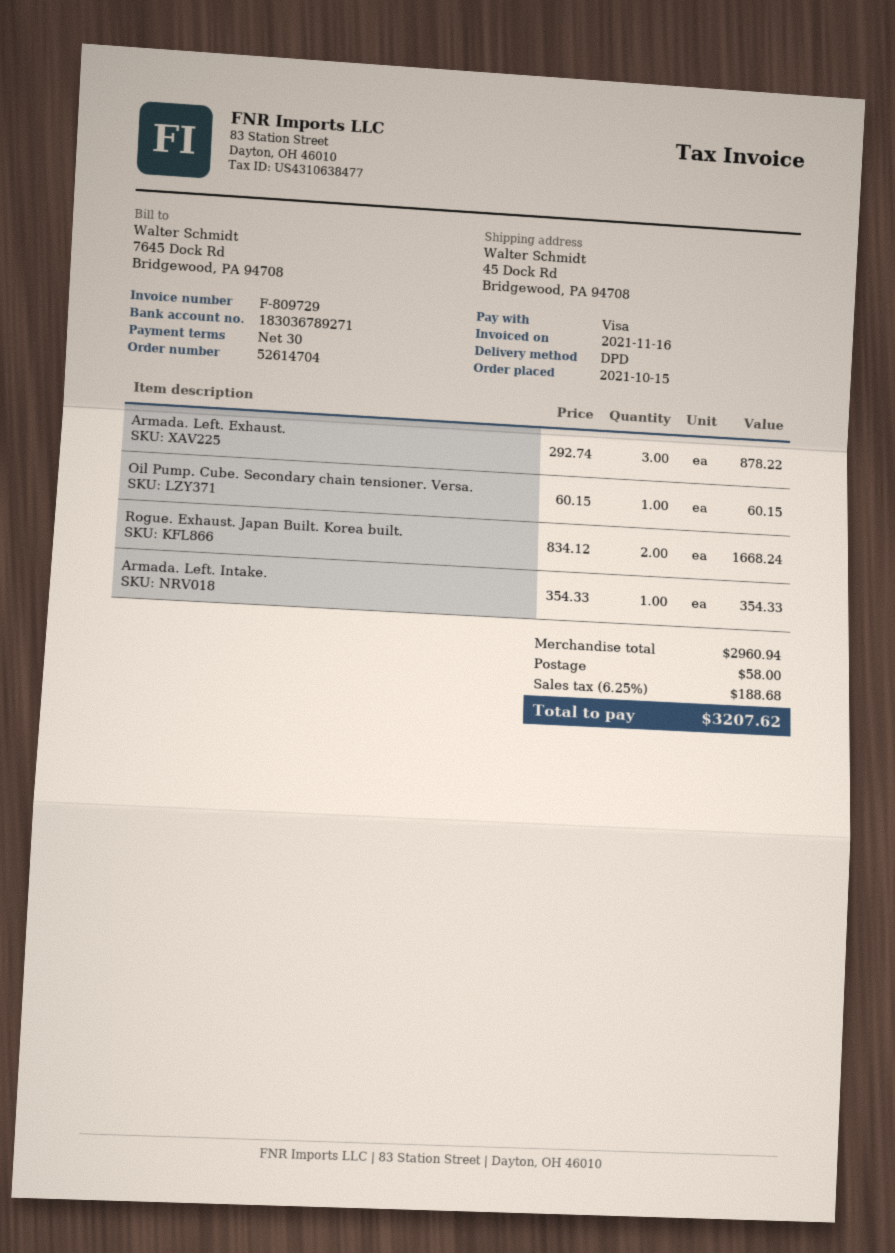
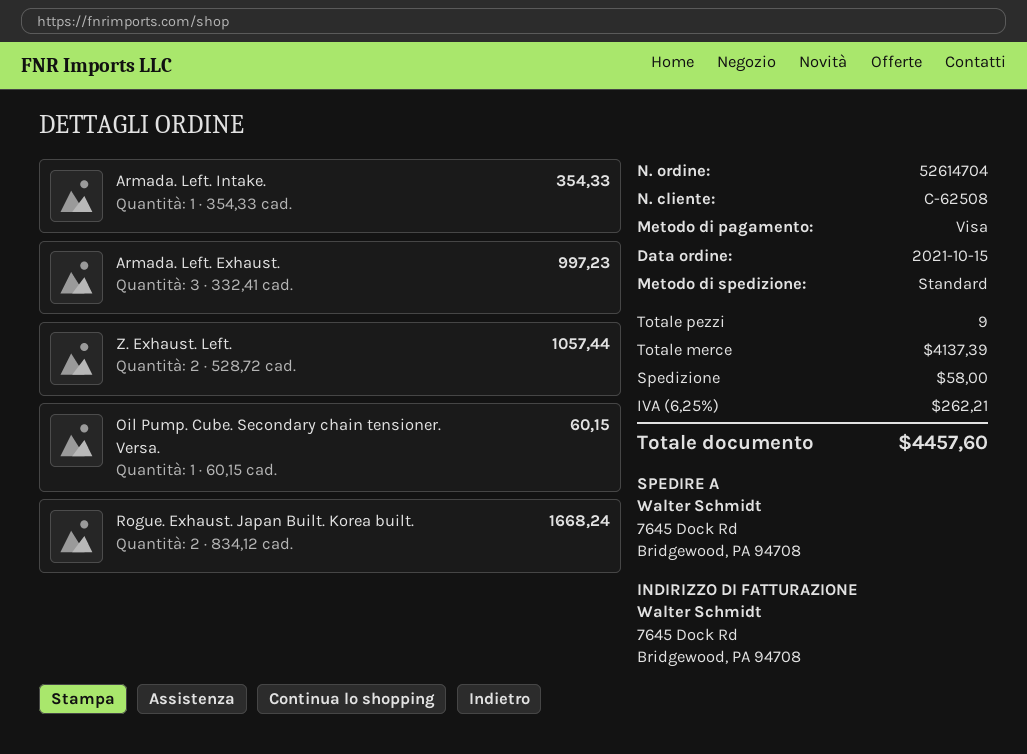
shipping method: DPD -> standard
ship to: 45 Dock Rd, Bridgewood, PA 94708 -> 7645 Dock Rd, Bridgewood, PA 94708
Armada. Left. Exhaust.: 3 x 292.74 = 878.22 -> 3 x 332.41 = 997.23
Z. Exhaust. Left.: none -> 2 x 528.72 = 1057.44
subtotal: 2960.94 -> 4137.39
tax: 6.25% = 188.68 -> 6.25% = 262.21
total: 3207.62 -> 4457.60

